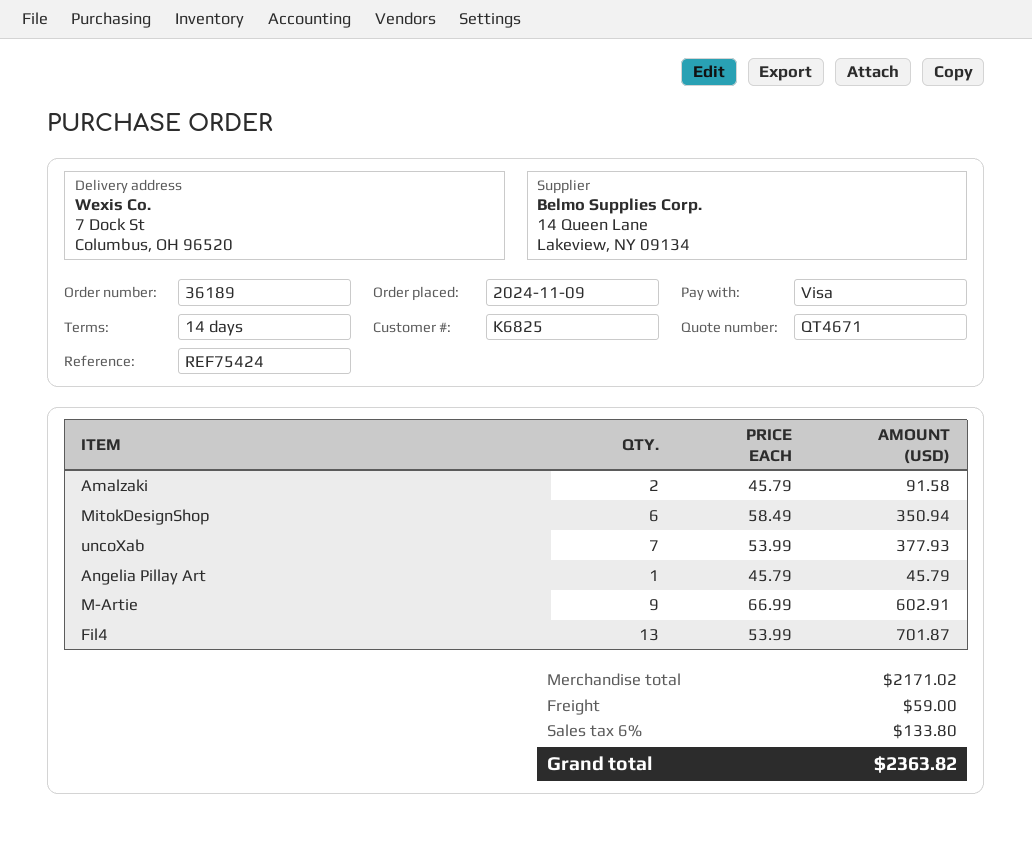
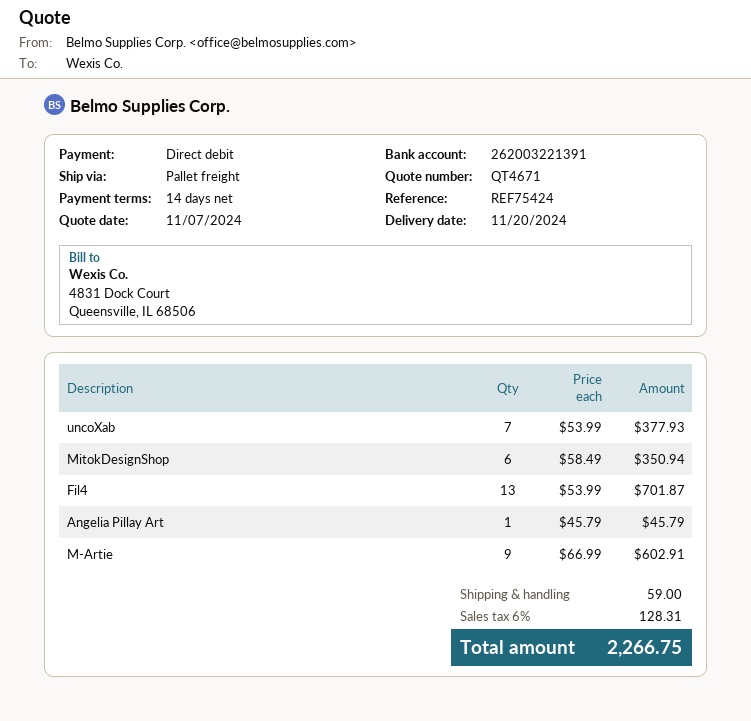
payment method: Visa -> direct debit
Amalzaki: 2 x 45.79 = 91.58 -> none
tax: 6% = 133.80 -> 6% = 128.31
total: 2363.82 -> 2266.75

